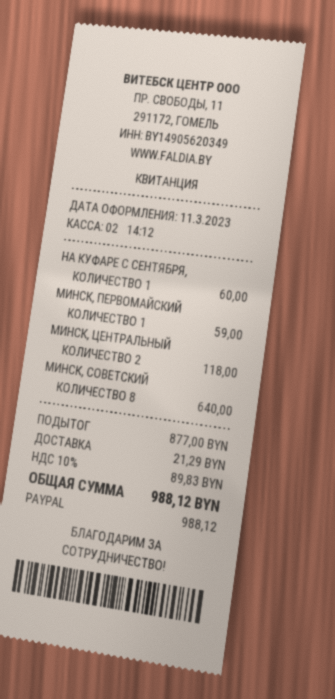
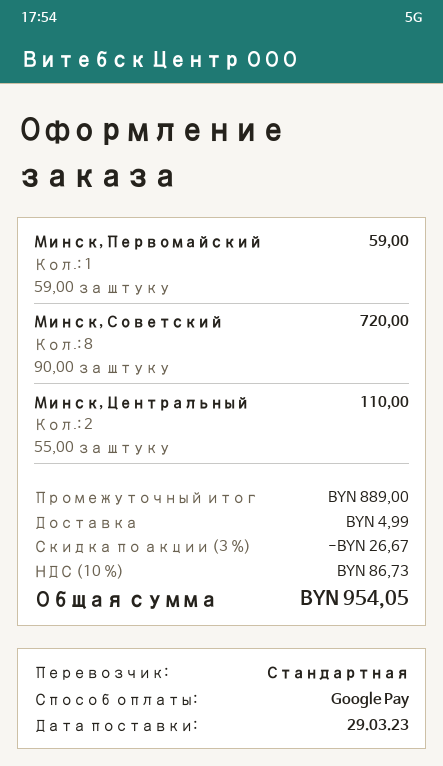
payment method: PayPal -> Google Pay
НА КУФАРЕ С СЕНТЯБРЯ,: 1 for 60.00 -> none
МИНСК, ЦЕНТРАЛЬНЫЙ: 2 for 118.00 -> 2 for 110.00
МИНСК, СОВЕТСКИЙ: 8 for 640.00 -> 8 for 720.00
subtotal: 877.00 -> 889.00
discount: none -> 3% = 26.67
shipping: 21.29 -> 4.99
tax: 10% = 89.83 -> 10% = 86.73
total: 988.12 -> 954.05

